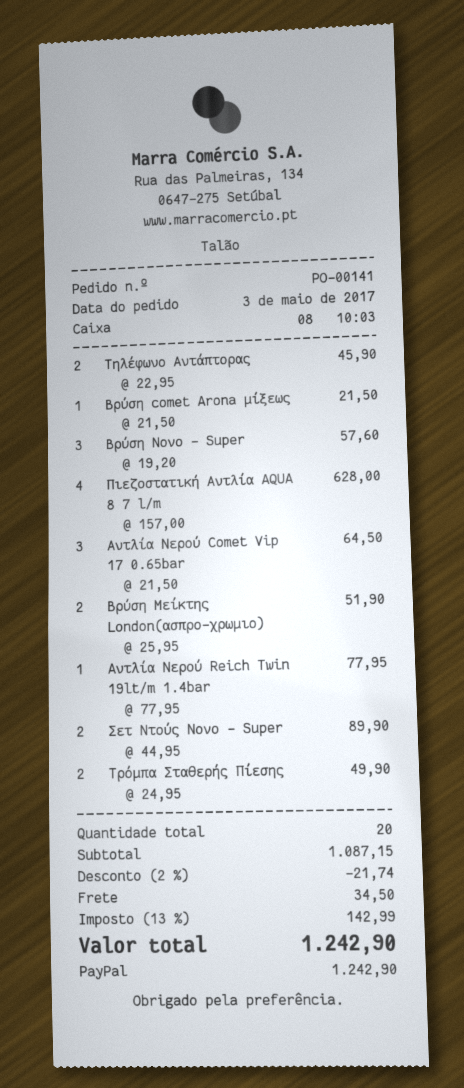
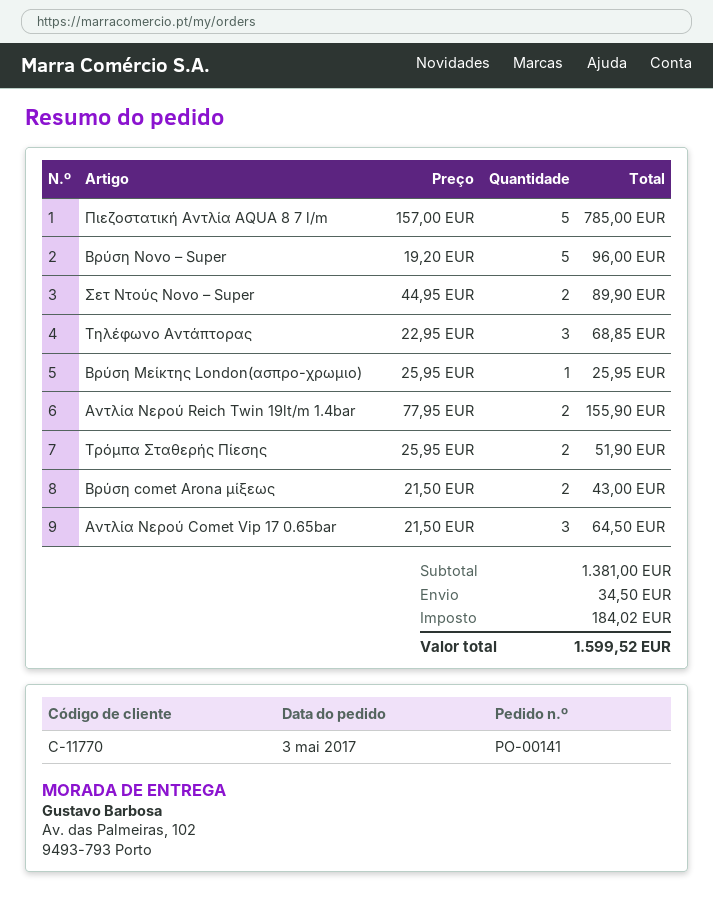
Τηλέφωνο Αντάπτορας: 2 x 22.95 = 45.90 -> 3 x 22.95 = 68.85
Βρύση comet Arona μίξεως: 1 x 21.50 = 21.50 -> 2 x 21.50 = 43.00
Bρύση Novo – Super: 3 x 19.20 = 57.60 -> 5 x 19.20 = 96.00
Πιεζοστατική Αντλία AQUA 8 7 l/m: 4 x 157.00 = 628.00 -> 5 x 157.00 = 785.00
Βρύση Μείκτης London(ασπρο-χρωμιο): 2 x 25.95 = 51.90 -> 1 x 25.95 = 25.95
Aντλία Νερού Reich Twin 19lt/m 1.4bar: 1 x 77.95 = 77.95 -> 2 x 77.95 = 155.90
Τρόμπα Σταθερής Πίεσης: 2 x 24.95 = 49.90 -> 2 x 25.95 = 51.90
subtotal: 1087.15 -> 1381.00
discount: 2% = 21.74 -> none
tax: 142.99 -> 184.02
total: 1242.90 -> 1599.52

